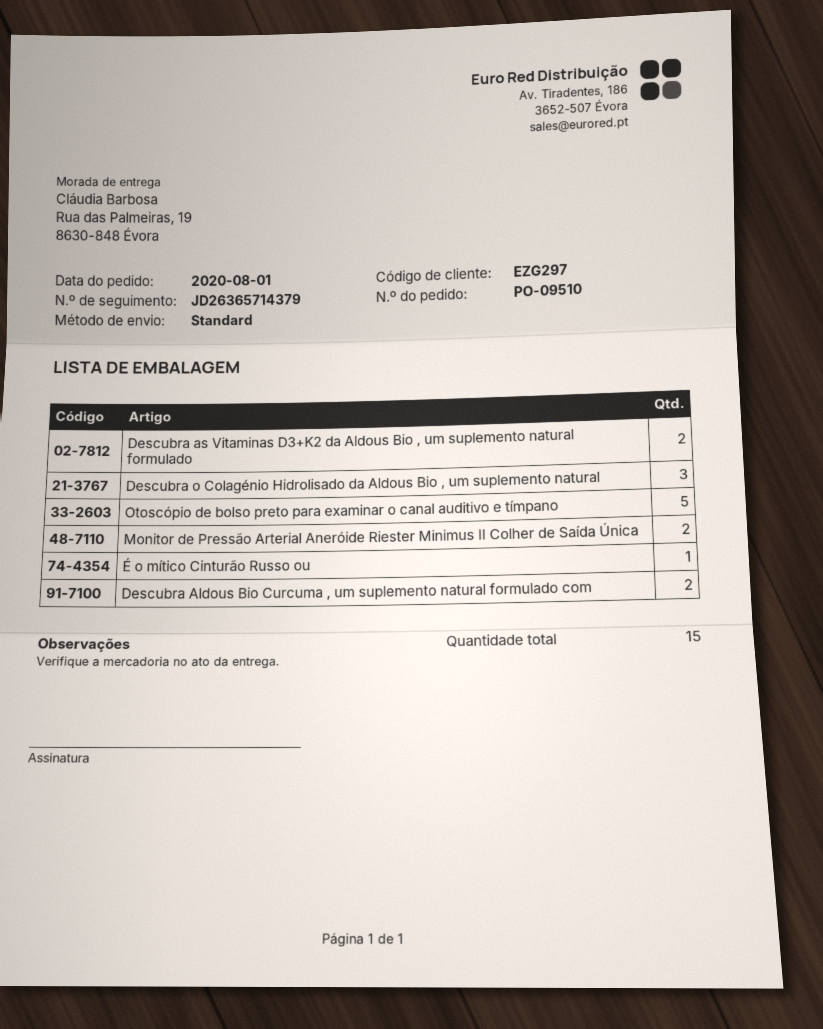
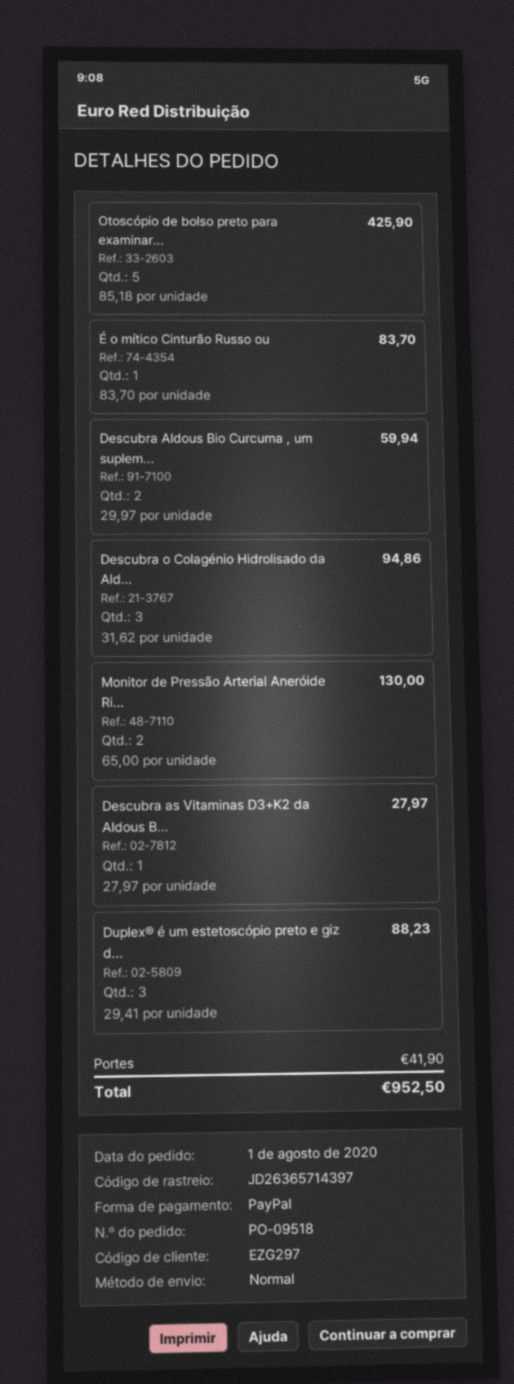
order number: PO-09510 -> PO-09518
tracking number: JD26365714379 -> JD26365714397
Descubra as Vitaminas D3+K2 da Aldous Bio , um suplemento natural formulado: 2 -> 1
Duplex® é um estetoscópio preto e giz d...: none -> 3

